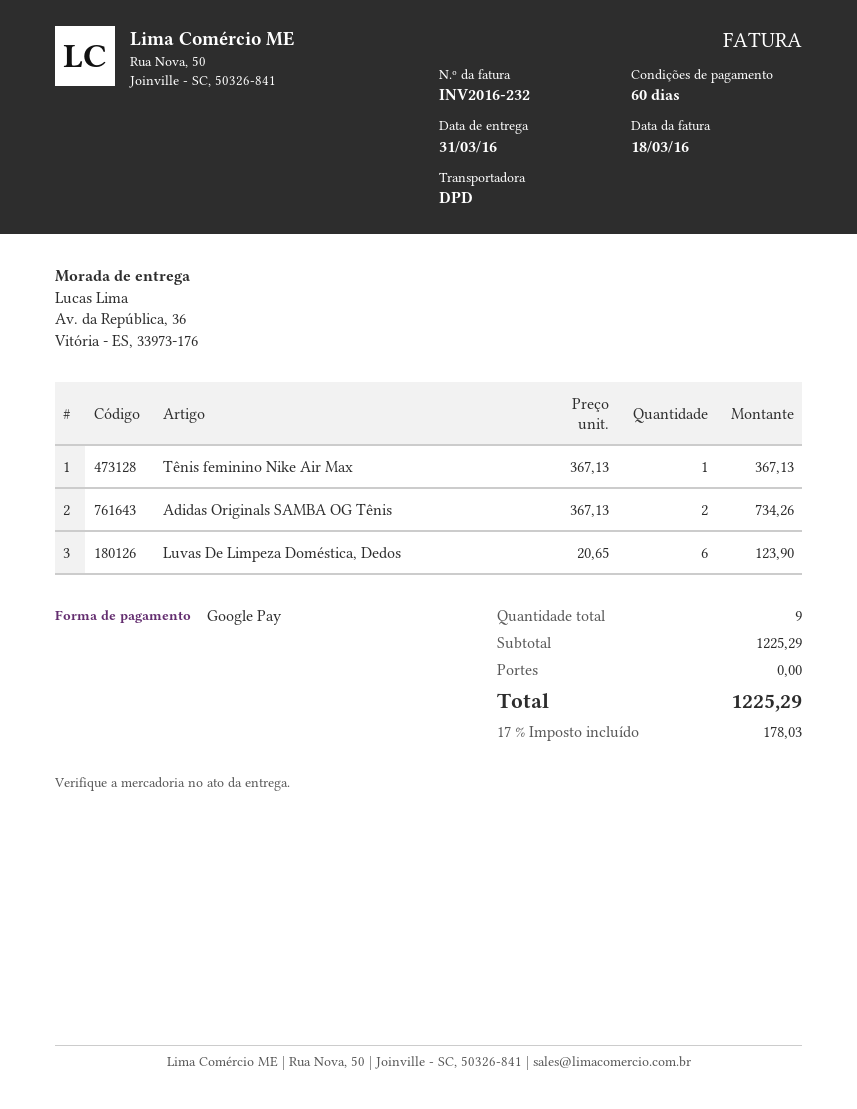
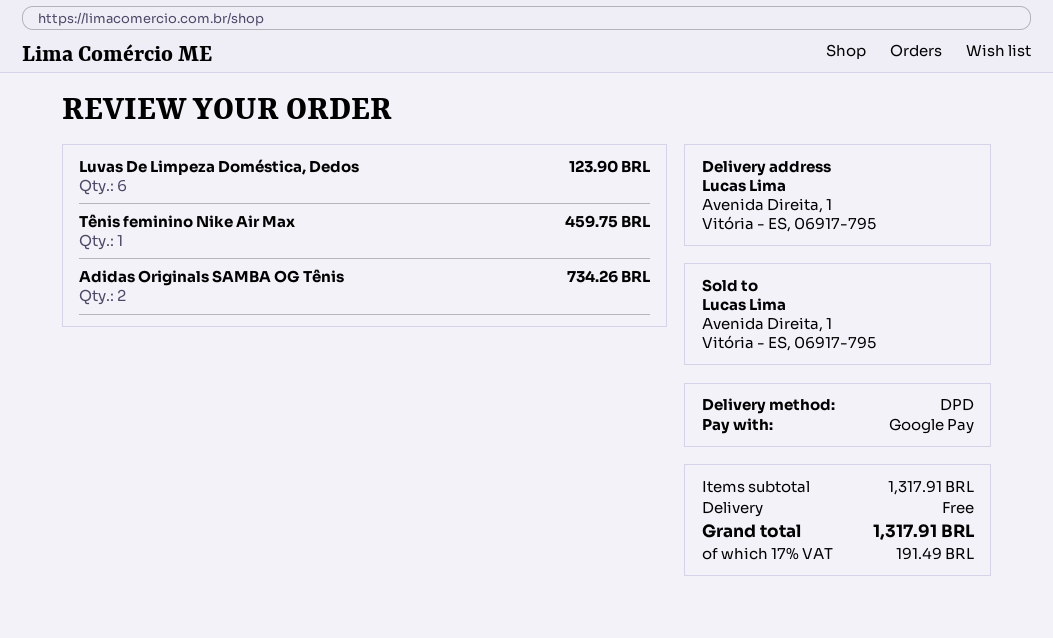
ship to: Av. da República, 36, Vitória - ES, 33973-176 -> Avenida Direita, 1, Vitória - ES, 06917-795
Tênis feminino Nike Air Max: 1 for 367.13 -> 1 for 459.75
subtotal: 1225.29 -> 1317.91
tax: 17% = 178.03 -> 17% = 191.49
total: 1225.29 -> 1317.91

